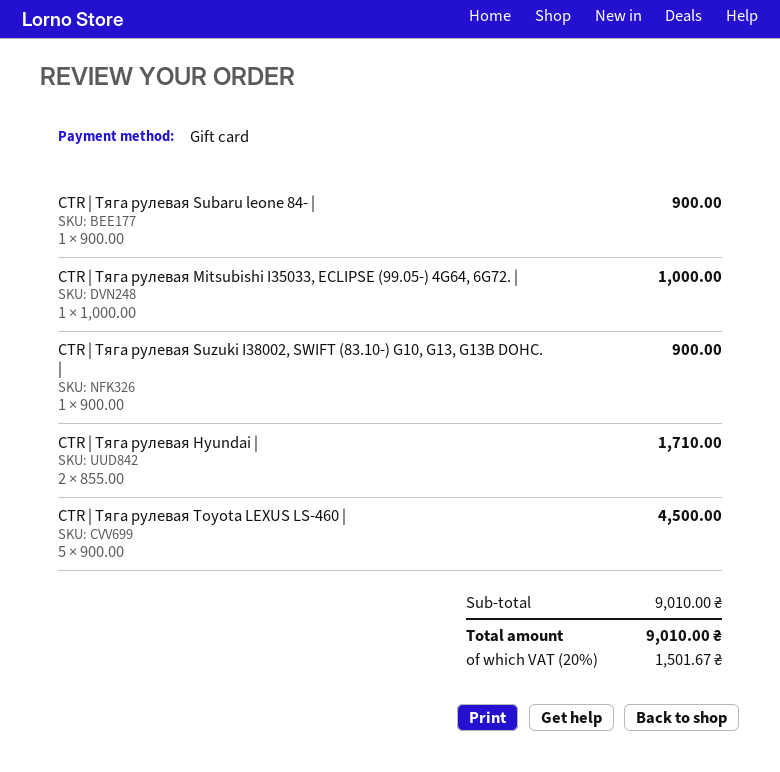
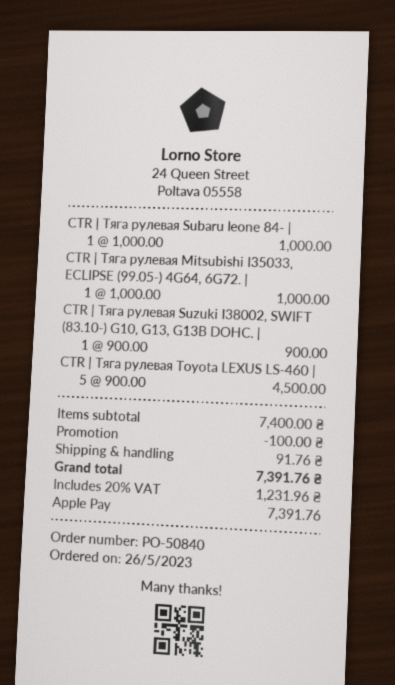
payment method: gift card -> Apple Pay
CTR | Тяга рулевая Subaru leone 84- |: 1 x 900.00 = 900.00 -> 1 x 1000.00 = 1000.00
CTR | Тяга рулевая Hyundai |: 2 x 855.00 = 1710.00 -> none
subtotal: 9010.00 -> 7400.00
discount: none -> 100.00
shipping: none -> 91.76
tax: 20% = 1501.67 -> 20% = 1231.96
total: 9010.00 -> 7391.76

